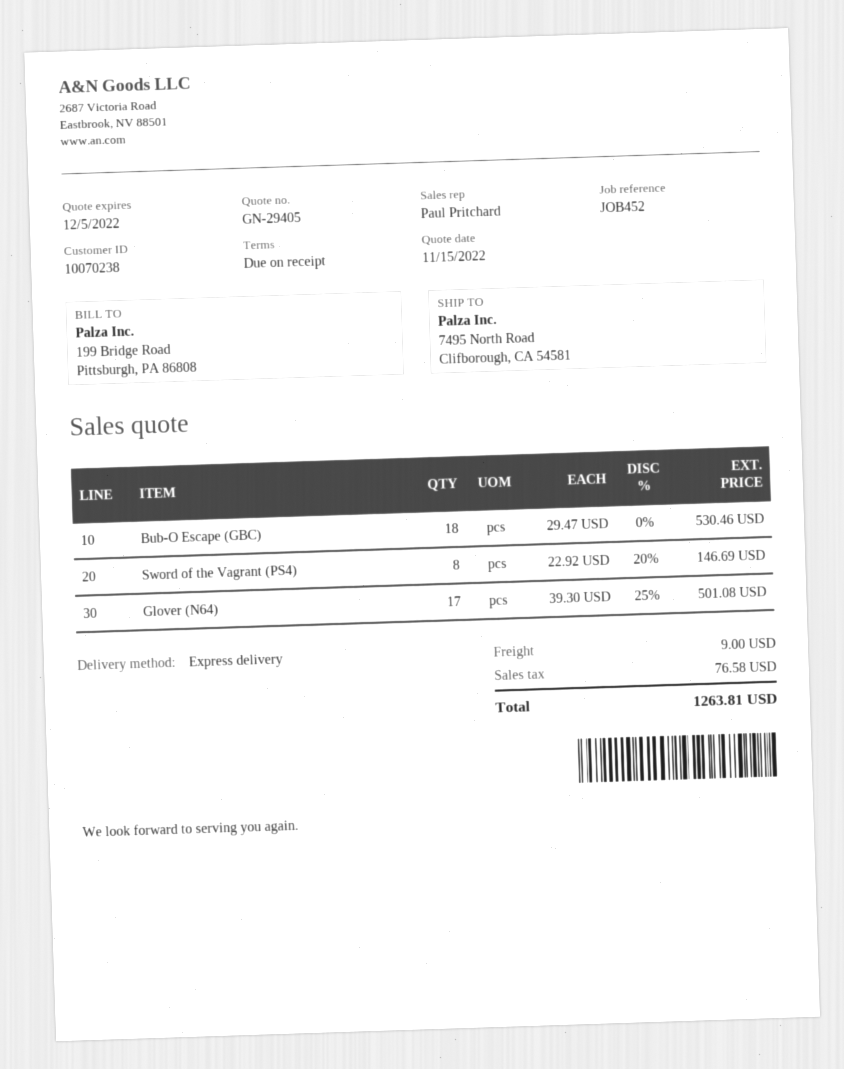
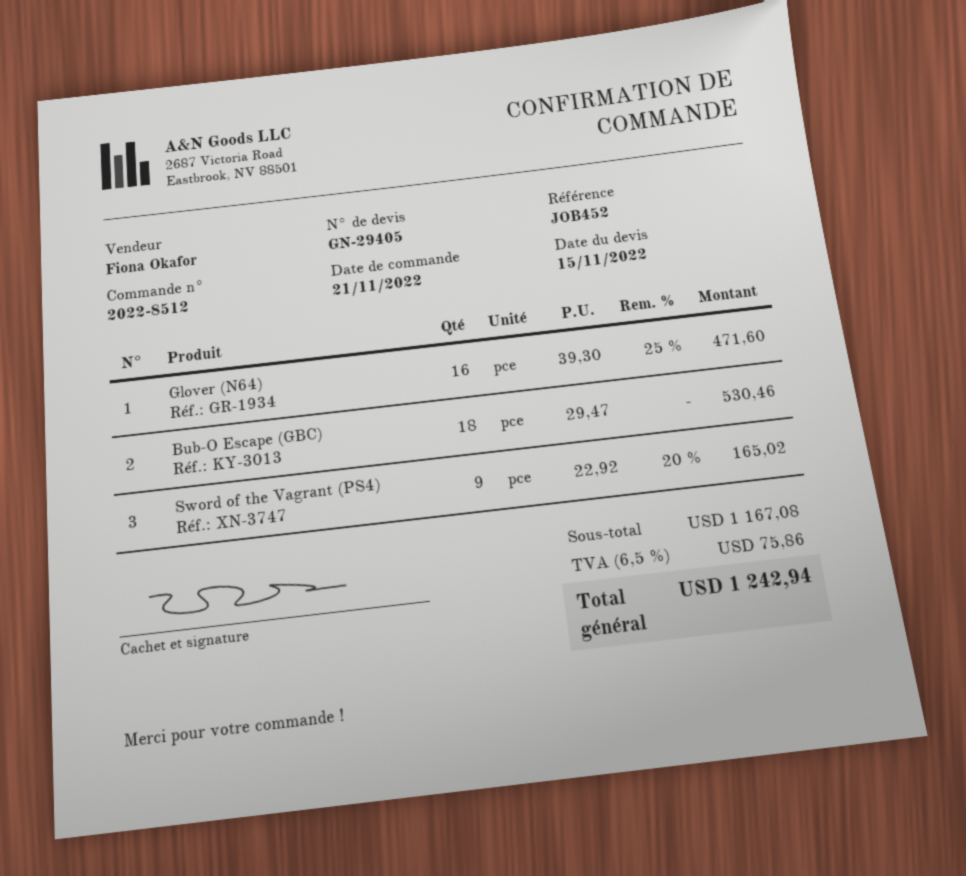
sales rep: Paul Pritchard -> Fiona Okafor
Sword of the Vagrant (PS4): 8 x 22.92 - 20% = 146.69 -> 9 x 22.92 - 20% = 165.02
Glover (N64): 17 x 39.30 - 25% = 501.08 -> 16 x 39.30 - 25% = 471.60
shipping: 9.00 -> none
tax: 76.58 -> 75.86
total: 1263.81 -> 1242.94

